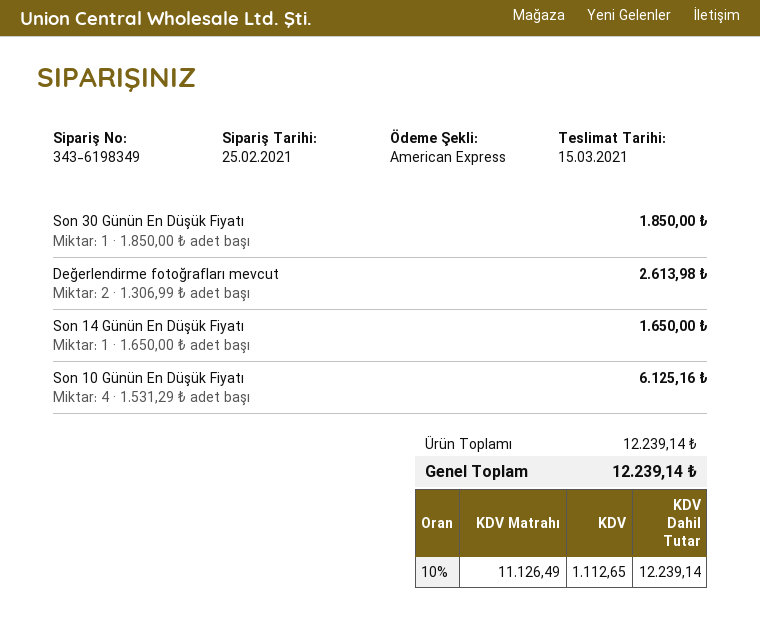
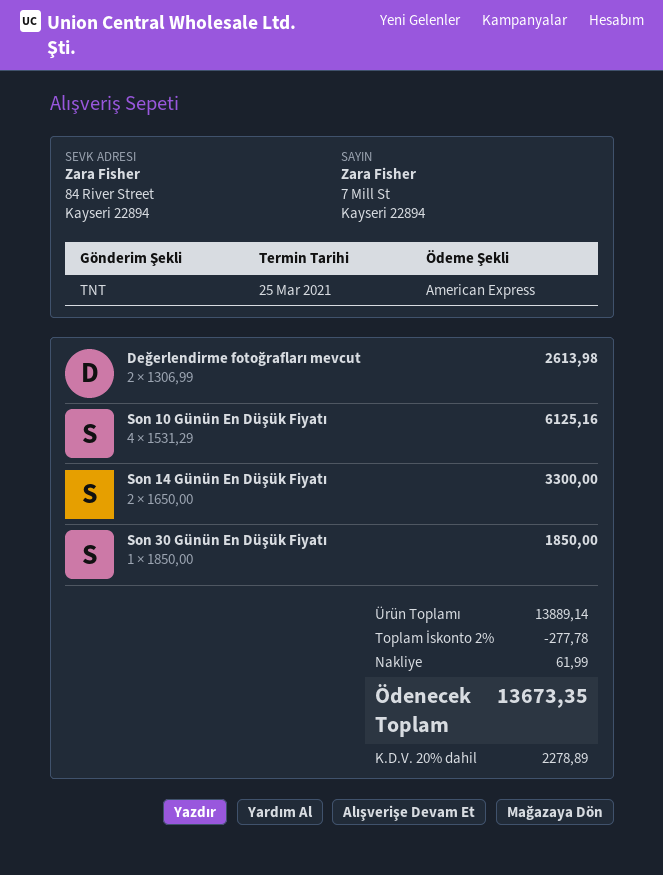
delivery date: 2021-03-15 -> 2021-03-25
Son 14 Günün En Düşük Fiyatı: 1 x 1650.00 = 1650.00 -> 2 x 1650.00 = 3300.00
subtotal: 12239.14 -> 13889.14
discount: none -> 2% = 277.78
shipping: none -> 61.99
tax: 10% = 1112.65 -> 20% = 2278.89
total: 12239.14 -> 13673.35

